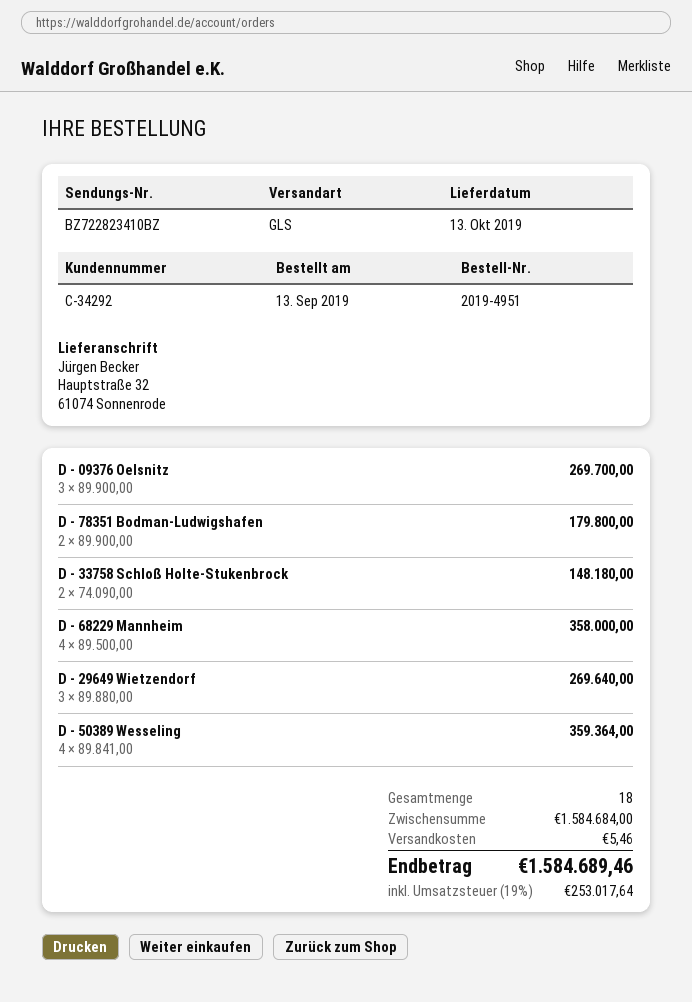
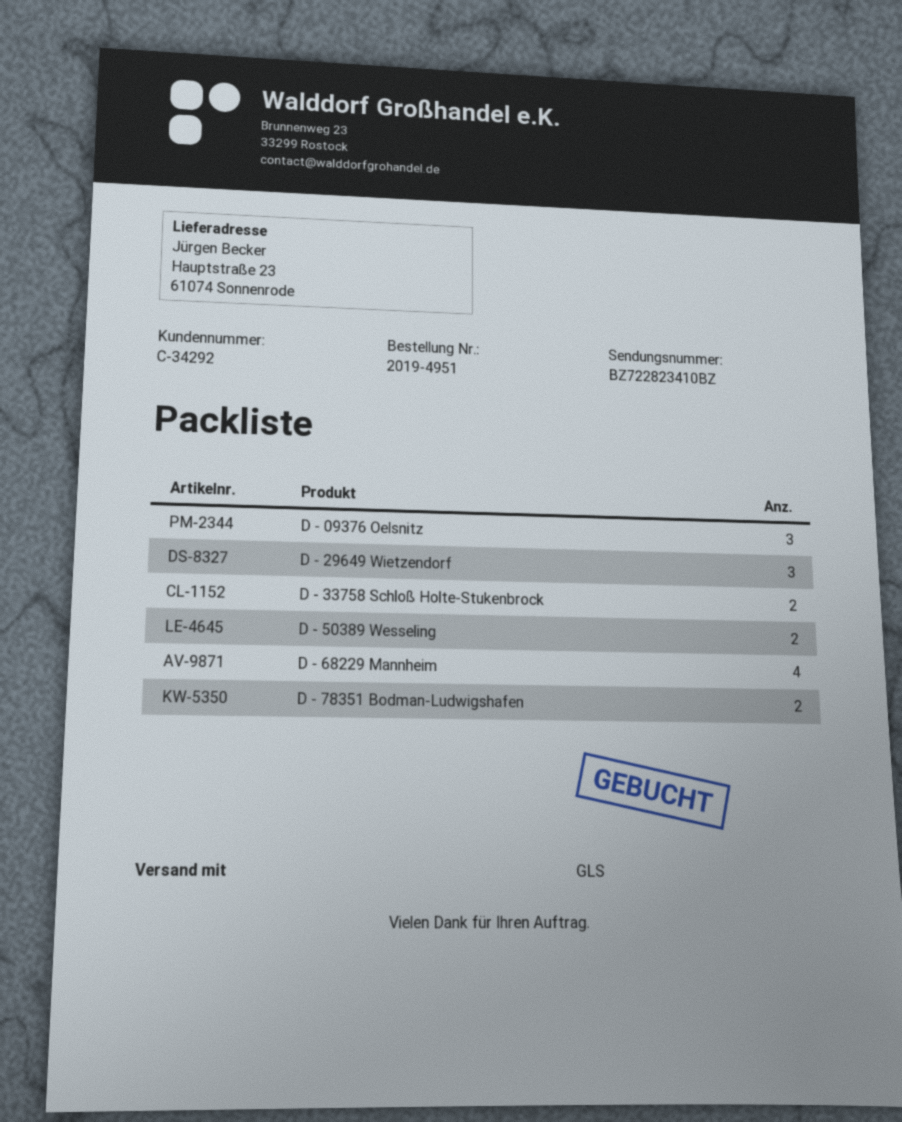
ship to: Hauptstraße 32, 61074 Sonnenrode -> Hauptstraße 23, 61074 Sonnenrode
D - 50389 Wesseling: 4 -> 2

